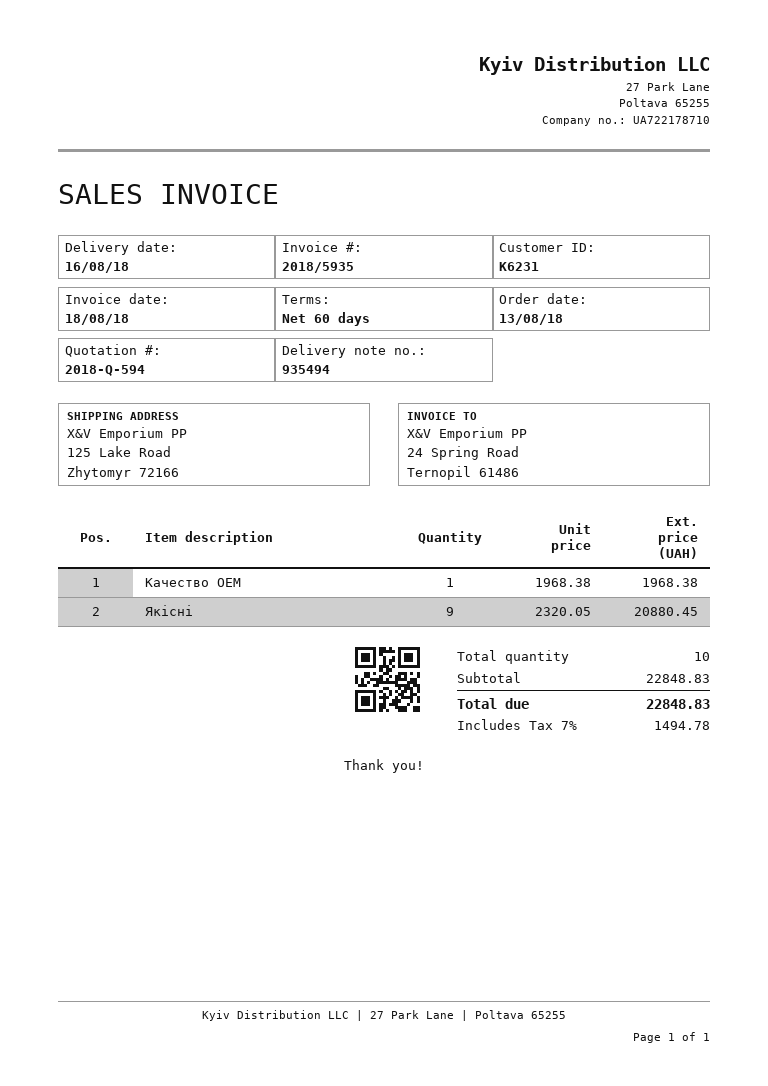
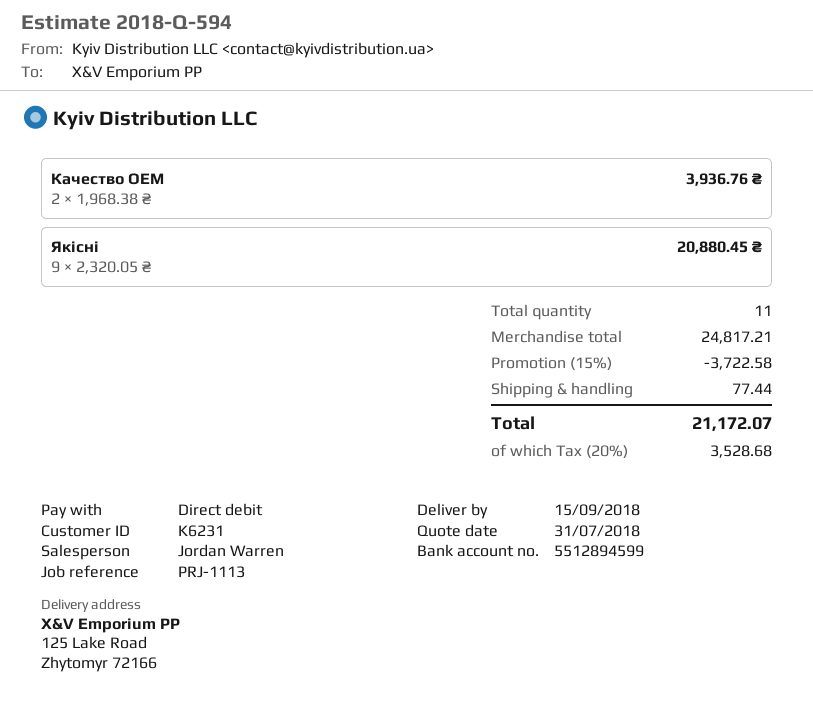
delivery date: 2018-08-16 -> 2018-09-15
Качество OEM: 1 x 1968.38 = 1968.38 -> 2 x 1968.38 = 3936.76
total quantity: 10 -> 11
subtotal: 22848.83 -> 24817.21
discount: none -> 15% = 3722.58
shipping: none -> 77.44
tax: 7% = 1494.78 -> 20% = 3528.68
total: 22848.83 -> 21172.07

